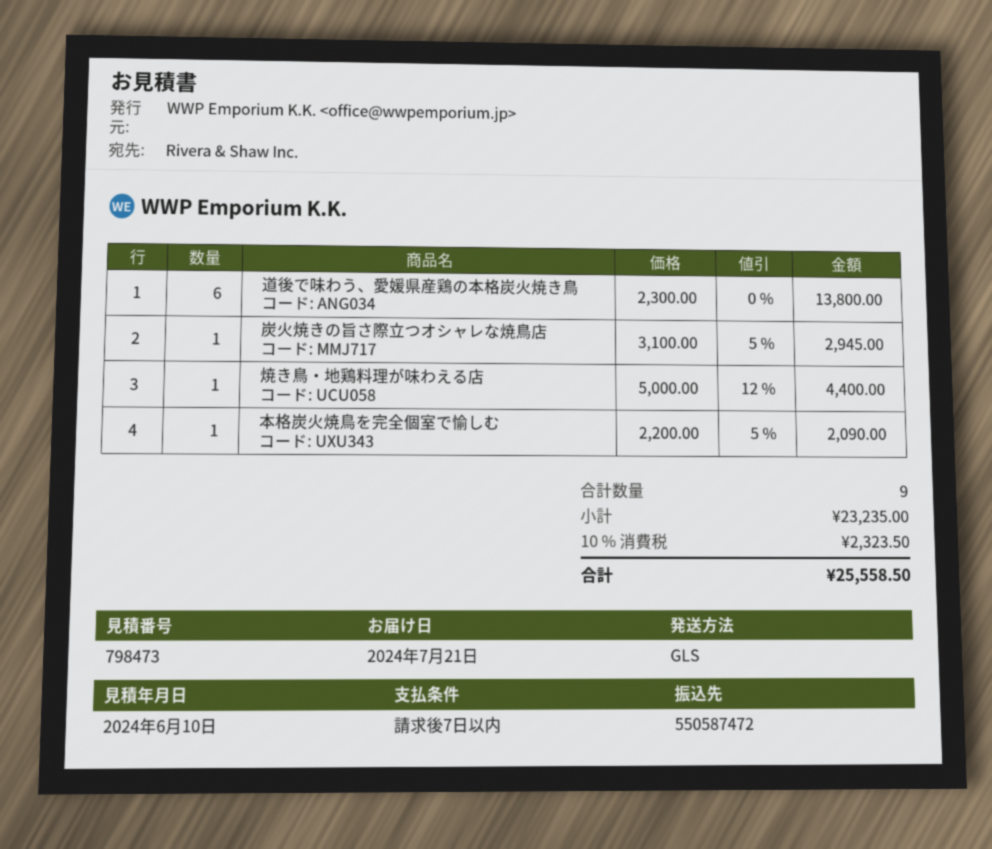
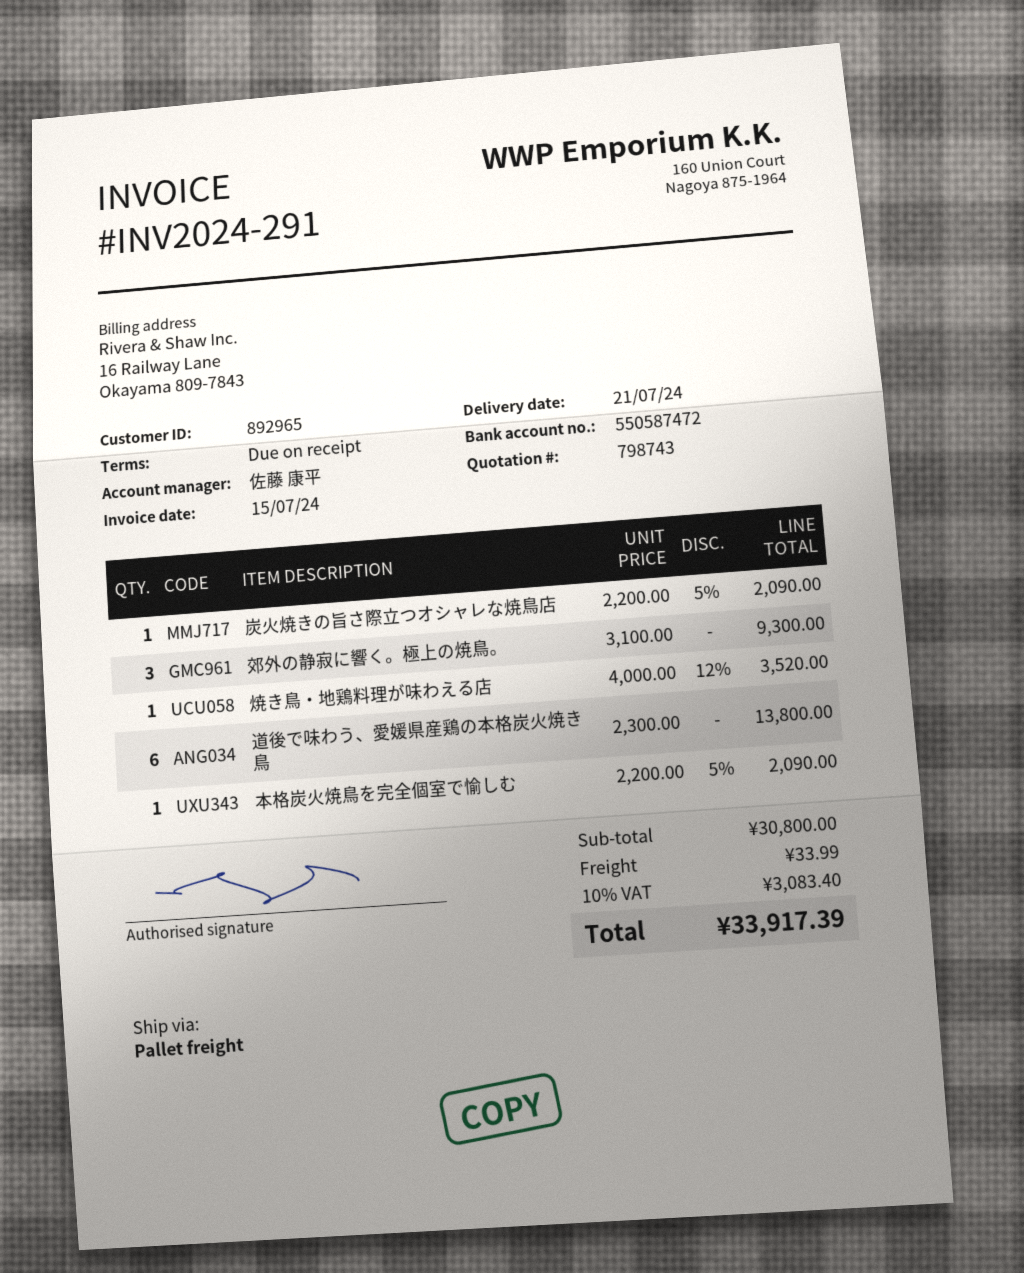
quote number: 798473 -> 798743
payment terms: 7 days -> on receipt
shipping method: GLS -> pallet freight
炭火焼きの旨さ際立つオシャレな焼鳥店: 1 x 3100.00 - 5% = 2945.00 -> 1 x 2200.00 - 5% = 2090.00
焼き鳥・地鶏料理が味わえる店: 1 x 5000.00 - 12% = 4400.00 -> 1 x 4000.00 - 12% = 3520.00
郊外の静寂に響く。極上の焼鳥。: none -> 3 x 3100.00 = 9300.00
subtotal: 23235.00 -> 30800.00
shipping: none -> 33.99
tax: 10% = 2323.50 -> 10% = 3083.40
total: 25558.50 -> 33917.39

